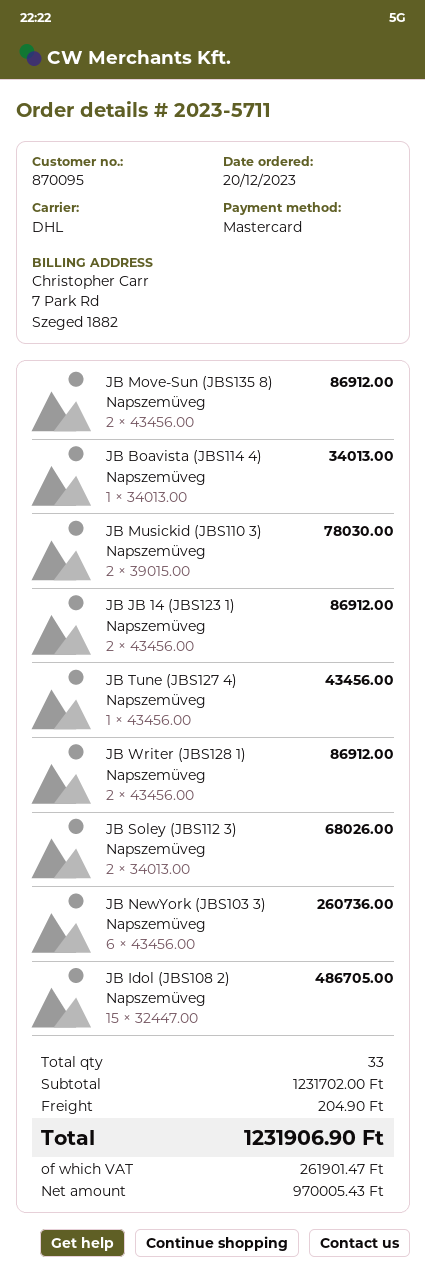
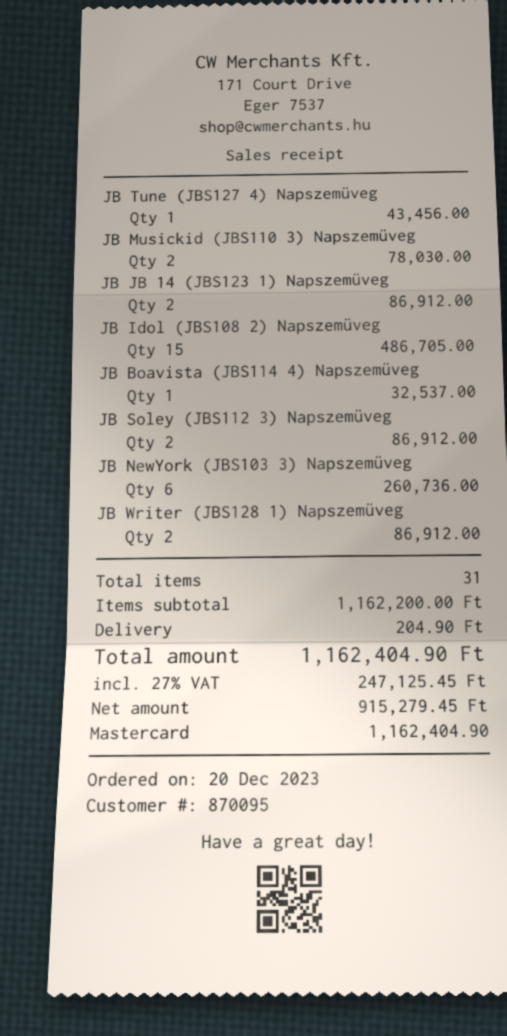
JB Move-Sun (JBS135 8) Napszemüveg: 2 for 86912.00 -> none
JB Boavista (JBS114 4) Napszemüveg: 1 for 34013.00 -> 1 for 32537.00
JB Soley (JBS112 3) Napszemüveg: 2 for 68026.00 -> 2 for 86912.00
total quantity: 33 -> 31
subtotal: 1231702.00 -> 1162200.00
net: 970005.43 -> 915279.45
tax: 261901.47 -> 247125.45
total: 1231906.90 -> 1162404.90

